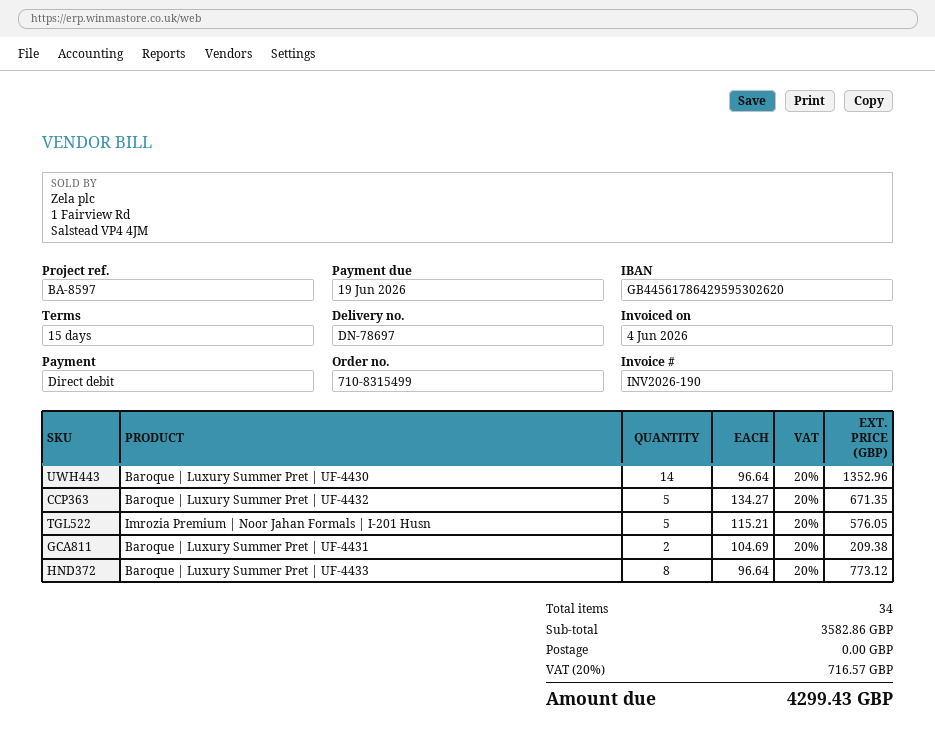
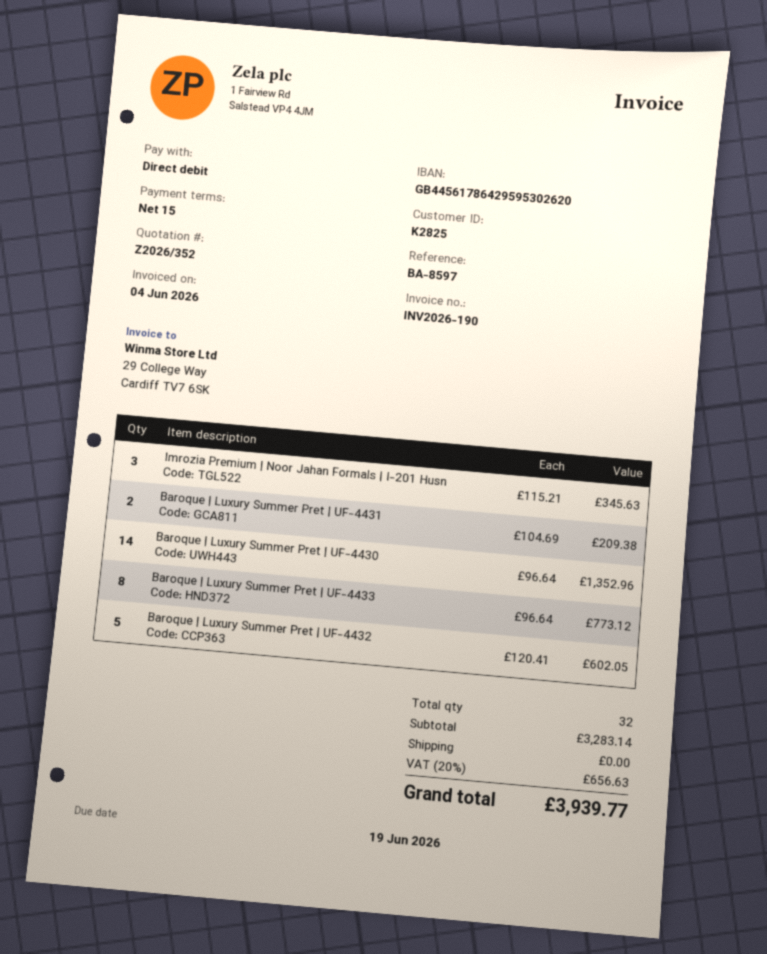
Baroque | Luxury Summer Pret | UF-4432: 5 x 134.27 = 671.35 -> 5 x 120.41 = 602.05
Imrozia Premium | Noor Jahan Formals | I-201 Husn: 5 x 115.21 = 576.05 -> 3 x 115.21 = 345.63
total quantity: 34 -> 32
subtotal: 3582.86 -> 3283.14
tax: 20% = 716.57 -> 20% = 656.63
total: 4299.43 -> 3939.77

